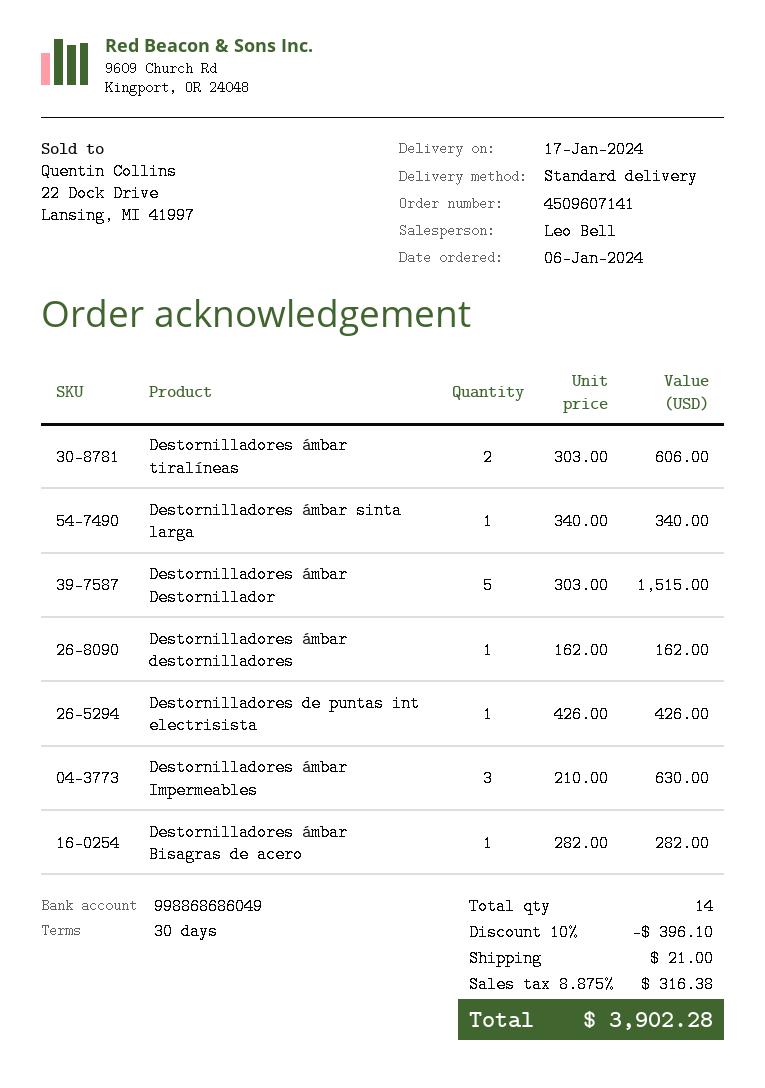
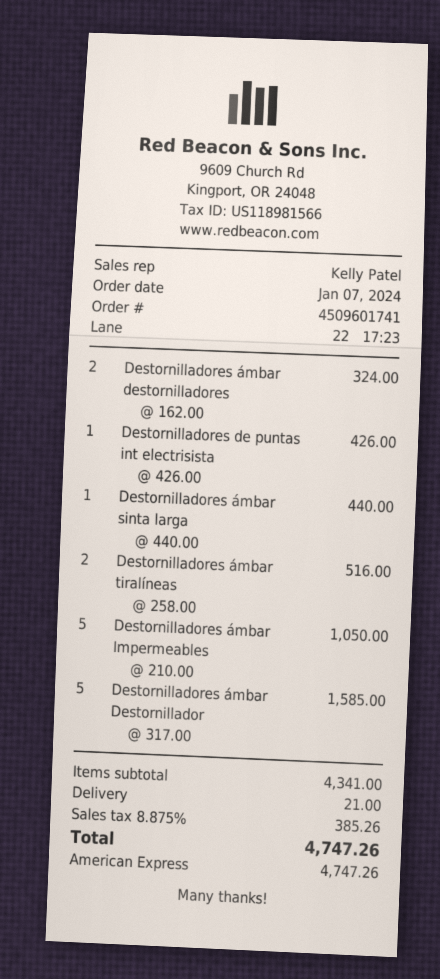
order number: 4509607141 -> 4509601741
order date: 2024-01-06 -> 2024-01-07
sales rep: Leo Bell -> Kelly Patel
Destornilladores ámbar tiralíneas: 2 x 303.00 = 606.00 -> 2 x 258.00 = 516.00
Destornilladores ámbar sinta larga: 1 x 340.00 = 340.00 -> 1 x 440.00 = 440.00
Destornilladores ámbar Destornillador: 5 x 303.00 = 1515.00 -> 5 x 317.00 = 1585.00
Destornilladores ámbar destornilladores: 1 x 162.00 = 162.00 -> 2 x 162.00 = 324.00
Destornilladores ámbar Impermeables: 3 x 210.00 = 630.00 -> 5 x 210.00 = 1050.00
Destornilladores ámbar Bisagras de acero: 1 x 282.00 = 282.00 -> none
discount: 10% = 396.10 -> none
tax: 8.875% = 316.38 -> 8.875% = 385.26
total: 3902.28 -> 4747.26

